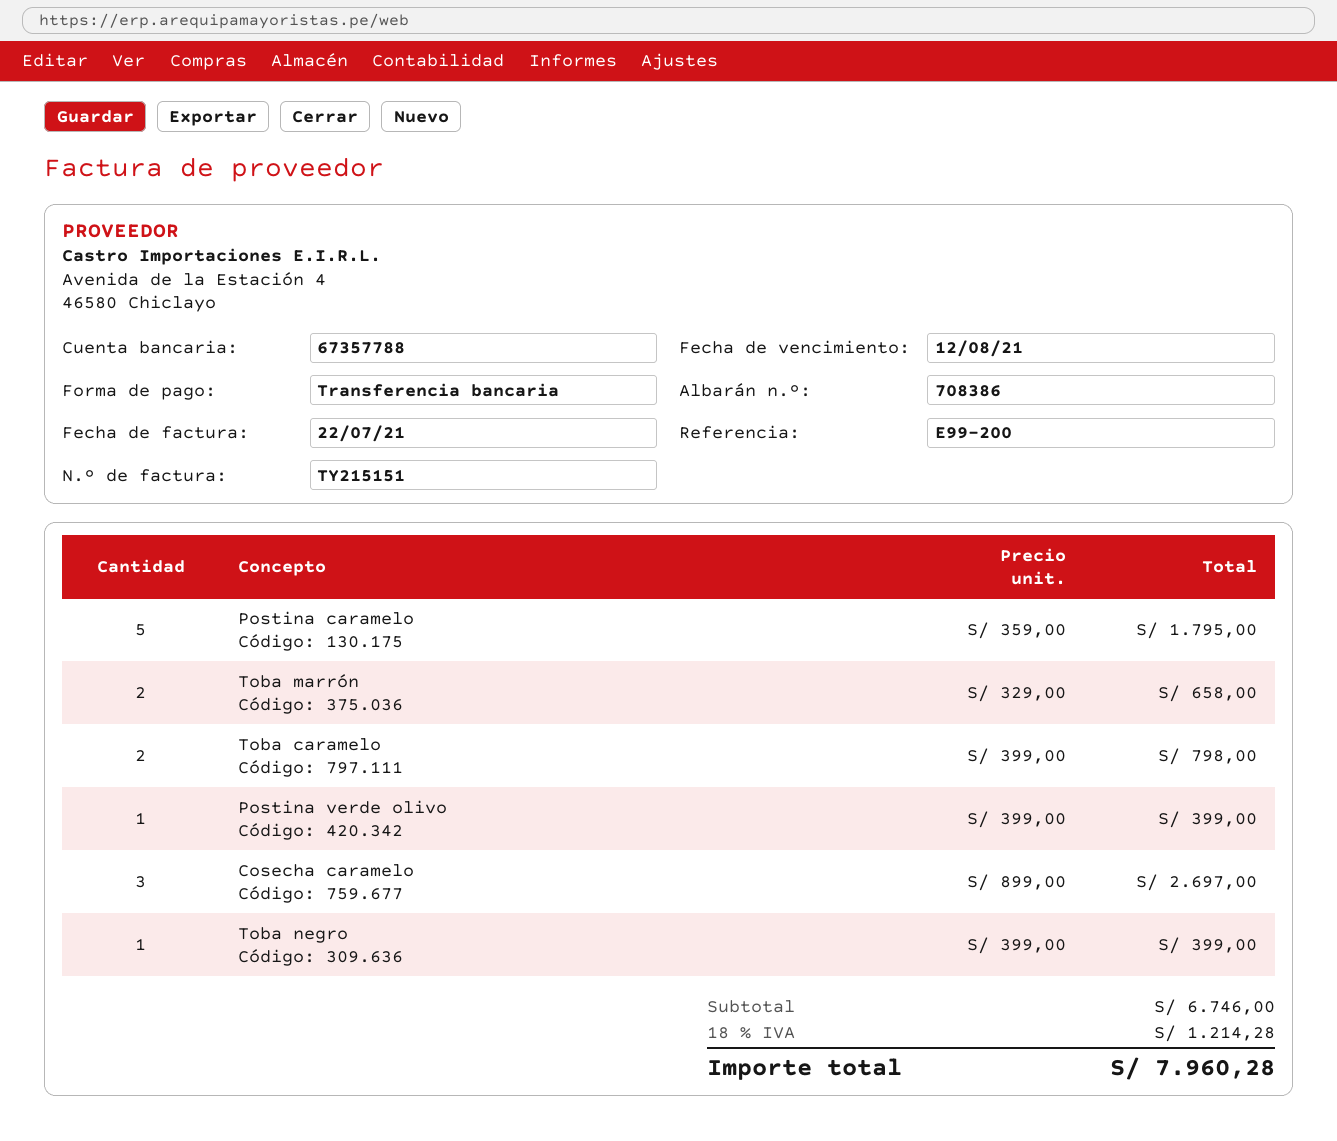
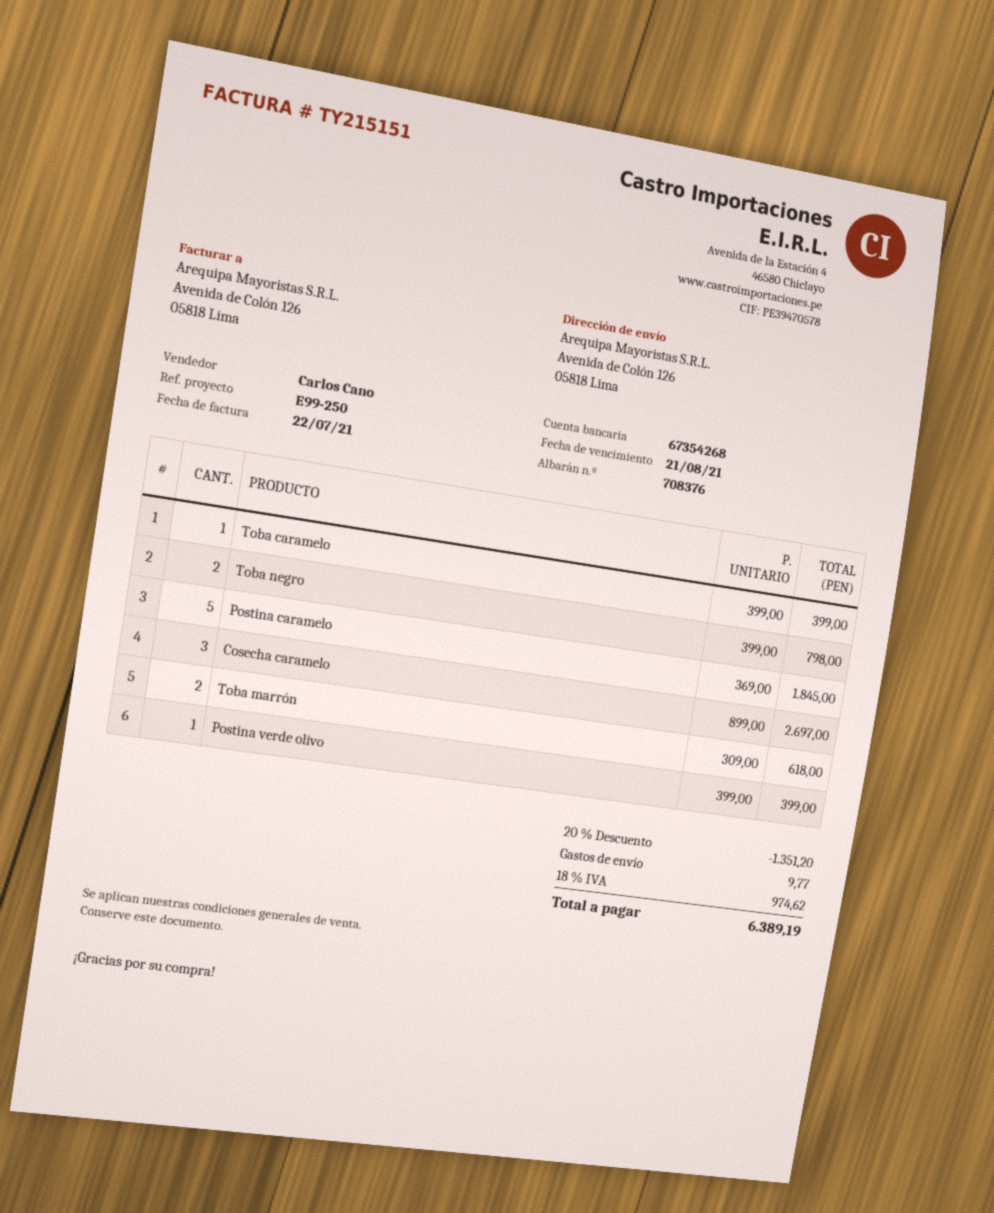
delivery note number: 708386 -> 708376
due date: 2021-08-12 -> 2021-08-21
reference: E99-200 -> E99-250
bank account: 67357788 -> 67354268
Postina caramelo: 5 x 359.00 = 1795.00 -> 5 x 369.00 = 1845.00
Toba marrón: 2 x 329.00 = 658.00 -> 2 x 309.00 = 618.00
Toba caramelo: 2 x 399.00 = 798.00 -> 1 x 399.00 = 399.00
Toba negro: 1 x 399.00 = 399.00 -> 2 x 399.00 = 798.00
discount: none -> 20% = 1351.20
shipping: none -> 9.77
tax: 18% = 1214.28 -> 18% = 974.62
total: 7960.28 -> 6389.19

